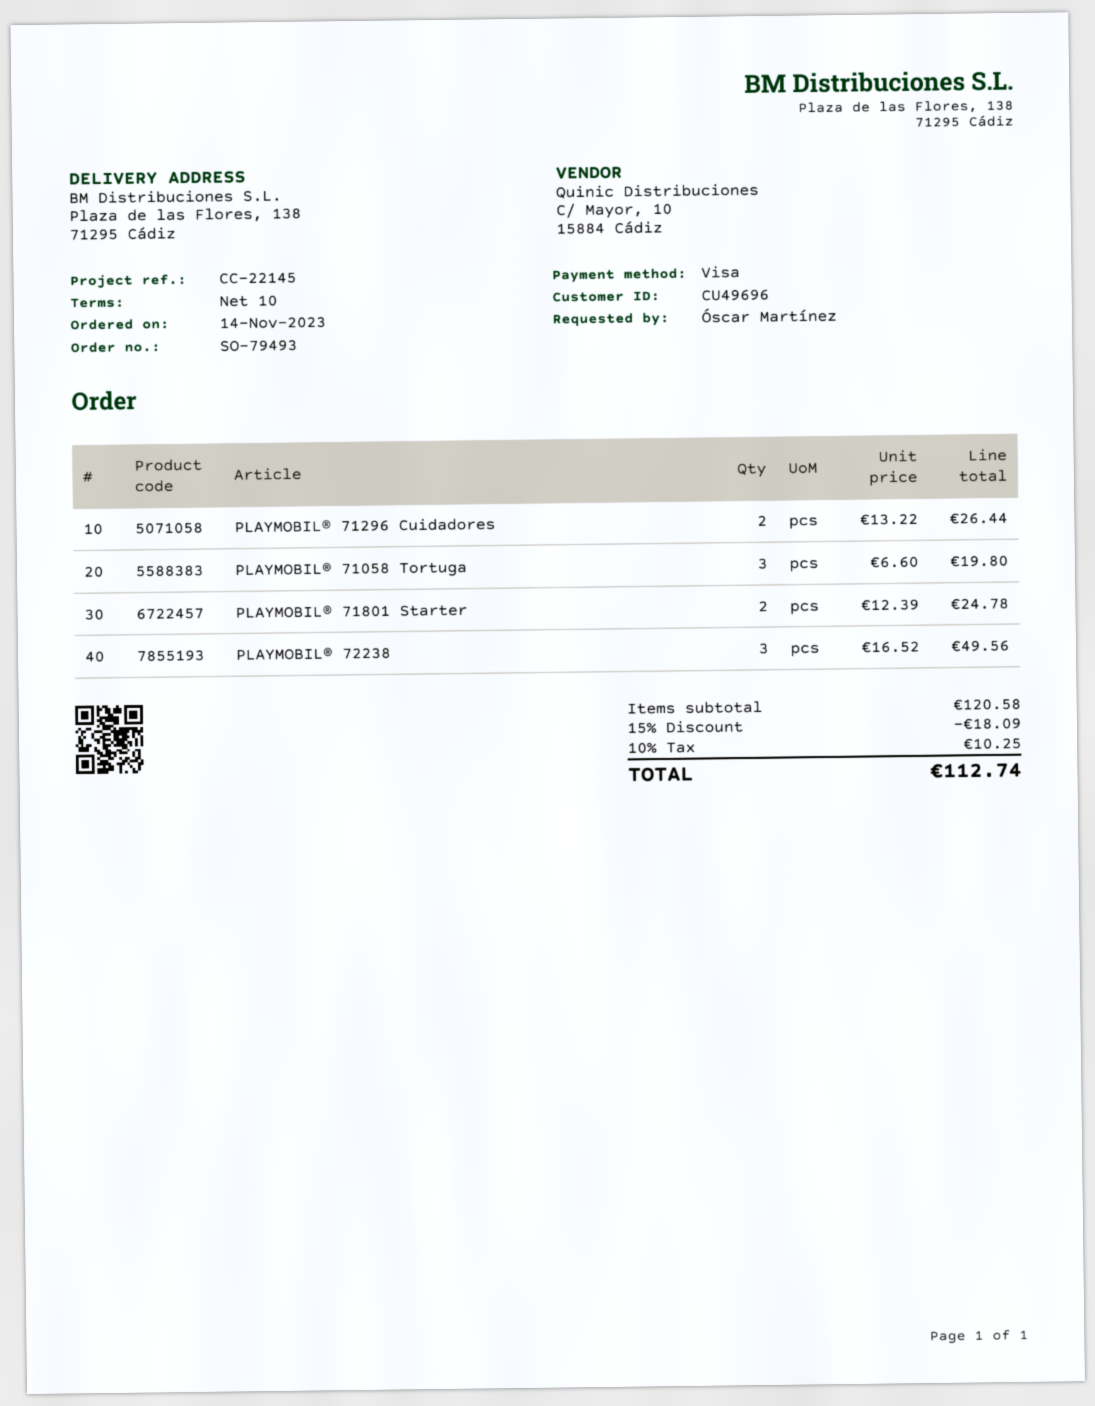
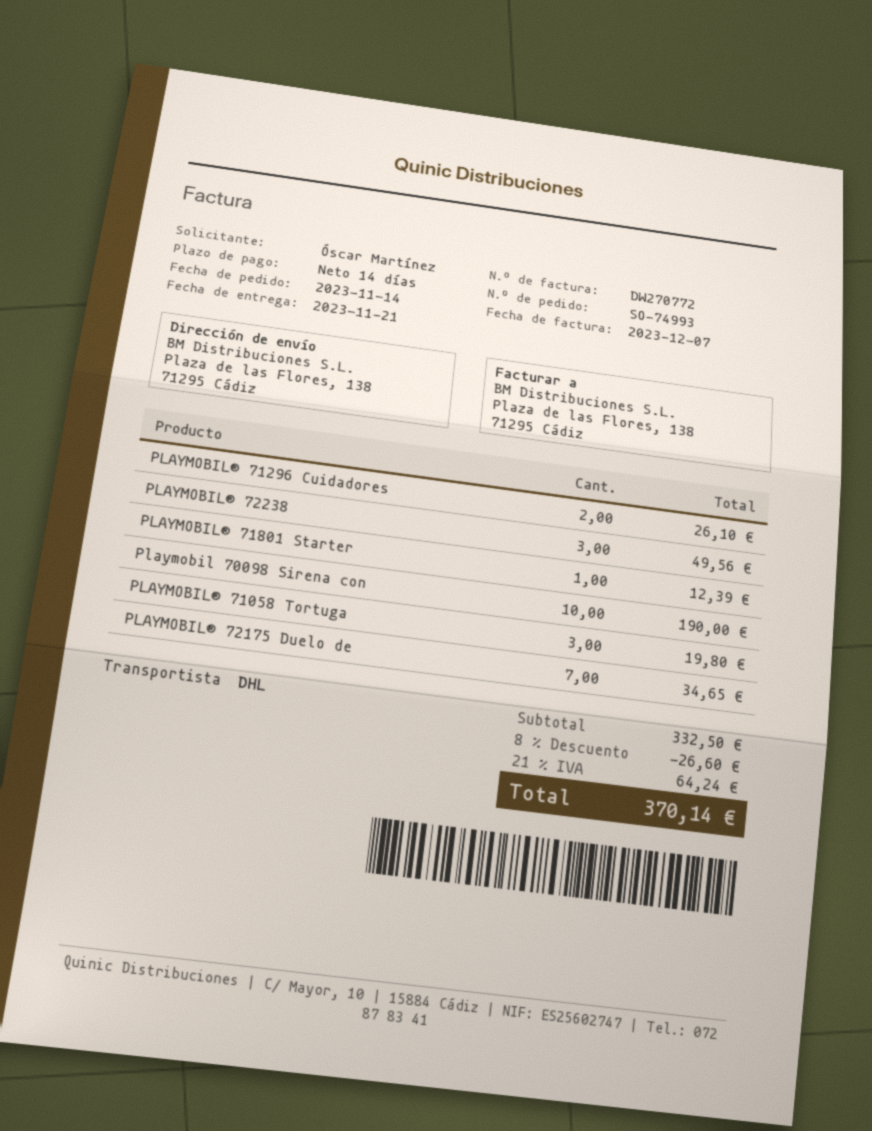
order number: SO-79493 -> SO-74993
payment terms: 10 days -> 14 days
PLAYMOBIL® 71296 Cuidadores: 2 for 26.44 -> 2 for 26.10
PLAYMOBIL® 71801 Starter: 2 for 24.78 -> 1 for 12.39
Playmobil 70098 Sirena con: none -> 10 for 190.00
PLAYMOBIL® 72175 Duelo de: none -> 7 for 34.65
subtotal: 120.58 -> 332.50
discount: 15% = 18.09 -> 8% = 26.60
tax: 10% = 10.25 -> 21% = 64.24
total: 112.74 -> 370.14

